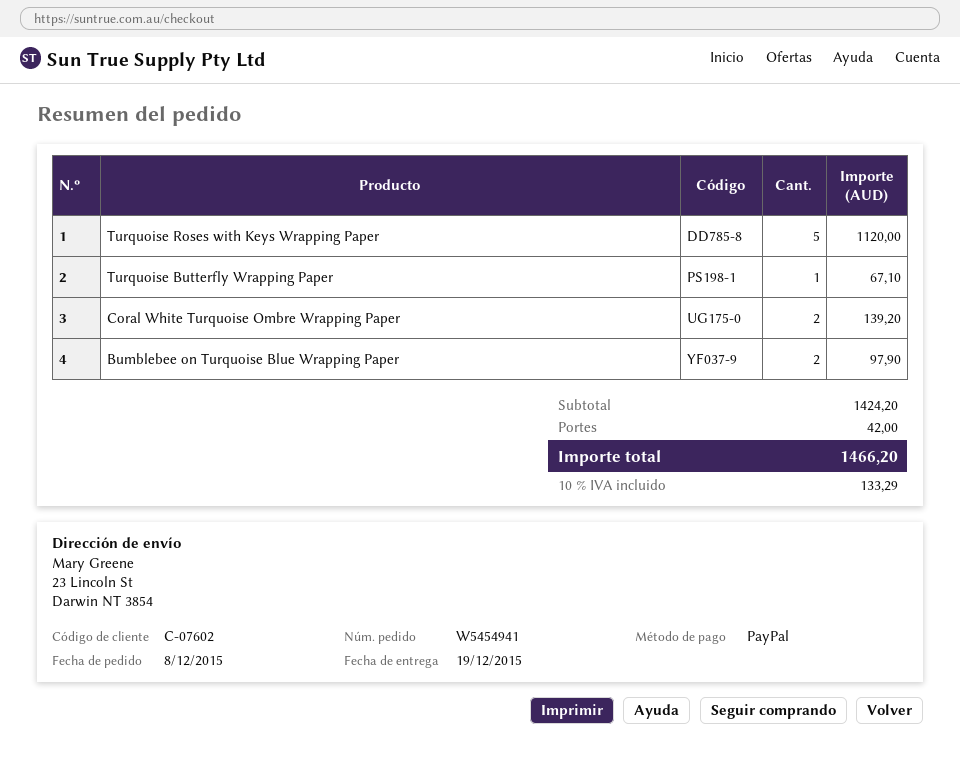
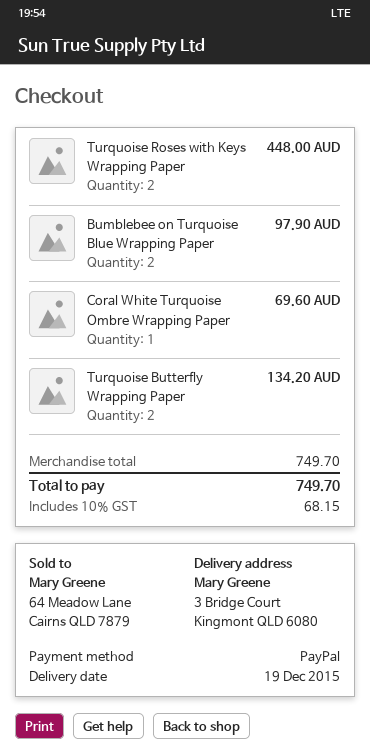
ship to: 23 Lincoln St, Darwin NT 3854 -> 3 Bridge Court, Kingmont QLD 6080
Turquoise Roses with Keys Wrapping Paper: 5 for 1120.00 -> 2 for 448.00
Turquoise Butterfly Wrapping Paper: 1 for 67.10 -> 2 for 134.20
Coral White Turquoise Ombre Wrapping Paper: 2 for 139.20 -> 1 for 69.60
subtotal: 1424.20 -> 749.70
shipping: 42.00 -> none
tax: 10% = 133.29 -> 10% = 68.15
total: 1466.20 -> 749.70

